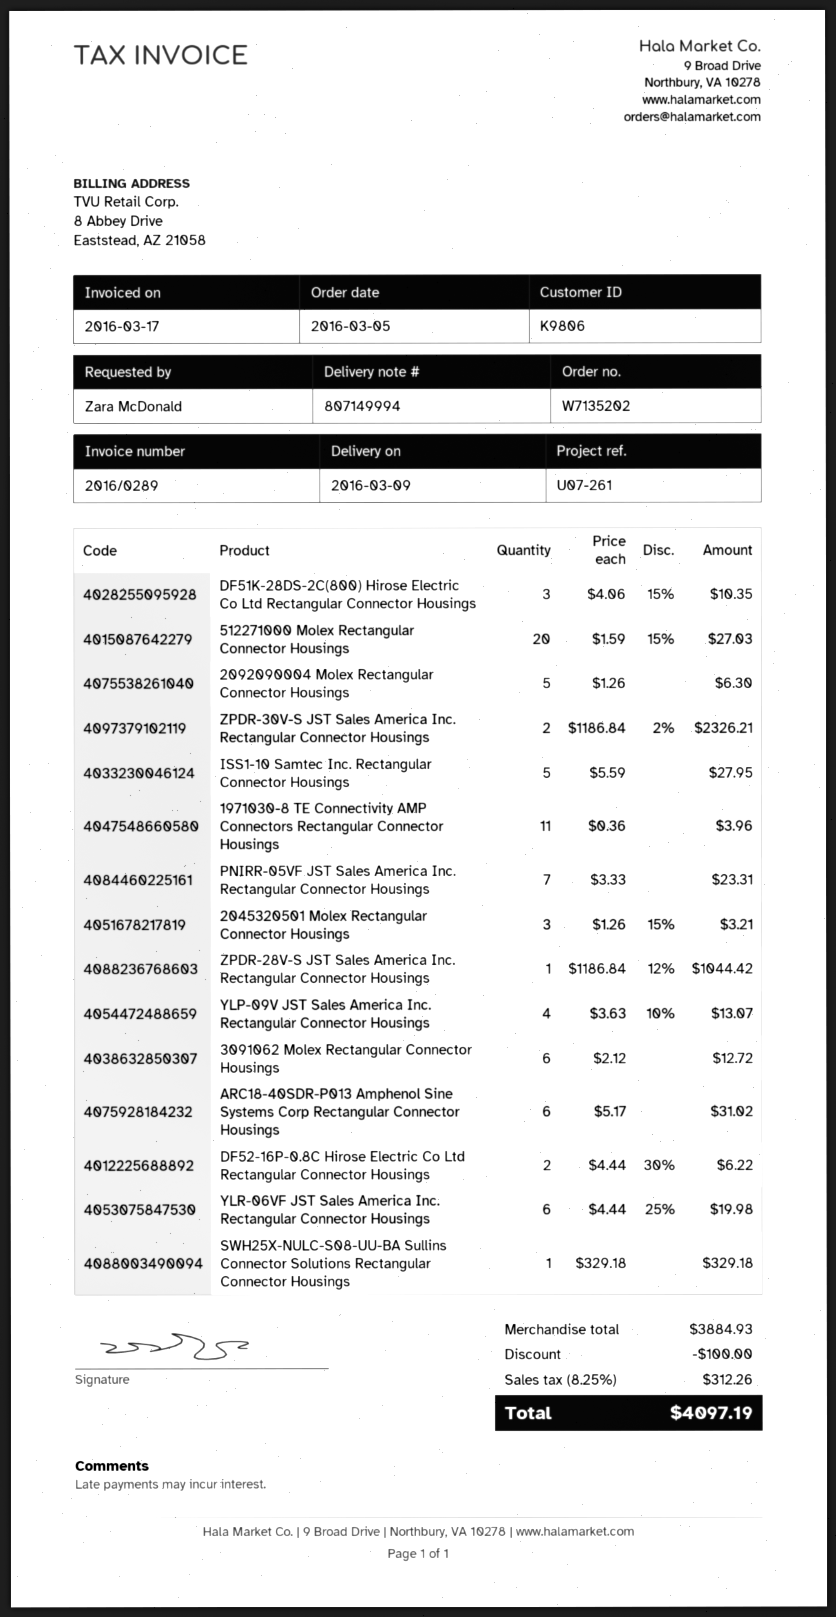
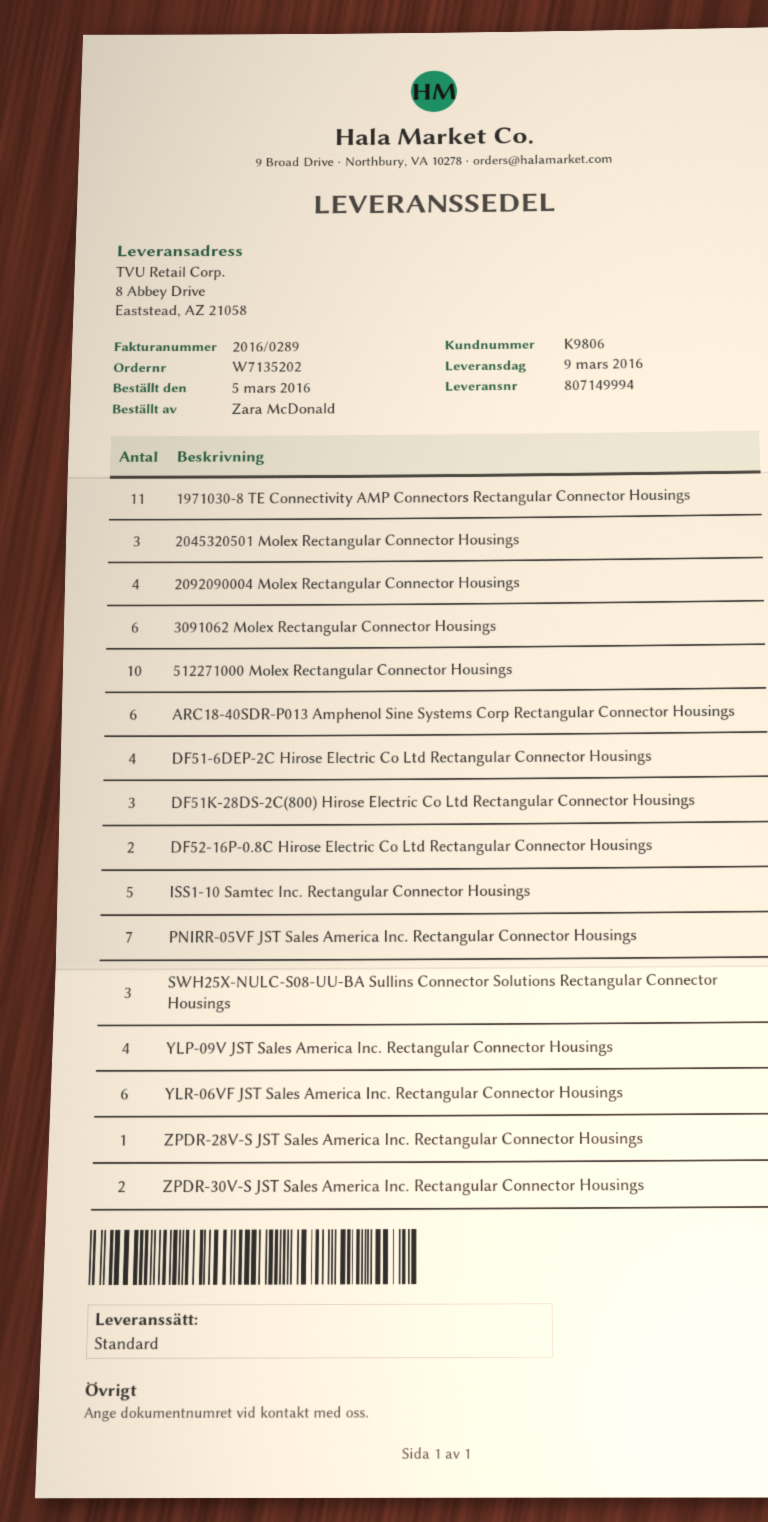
512271000 Molex Rectangular Connector Housings: 20 -> 10
2092090004 Molex Rectangular Connector Housings: 5 -> 4
SWH25X-NULC-S08-UU-BA Sullins Connector Solutions Rectangular Connector Housings: 1 -> 3
DF51-6DEP-2C Hirose Electric Co Ltd Rectangular Connector Housings: none -> 4

